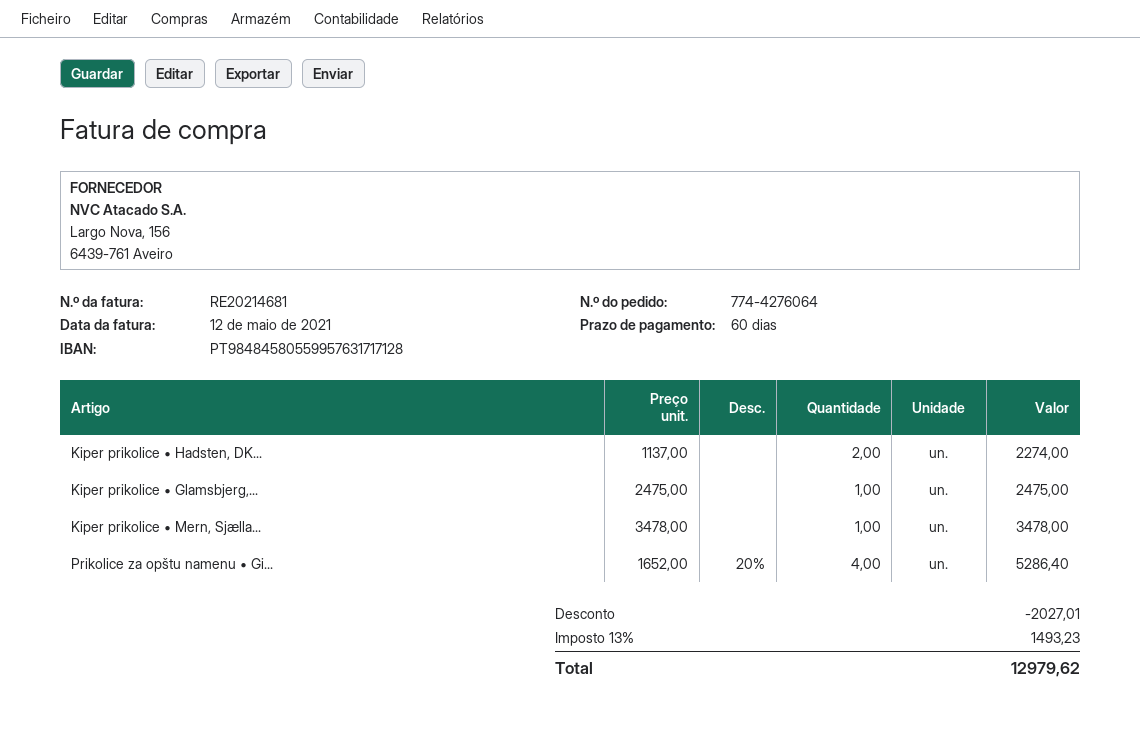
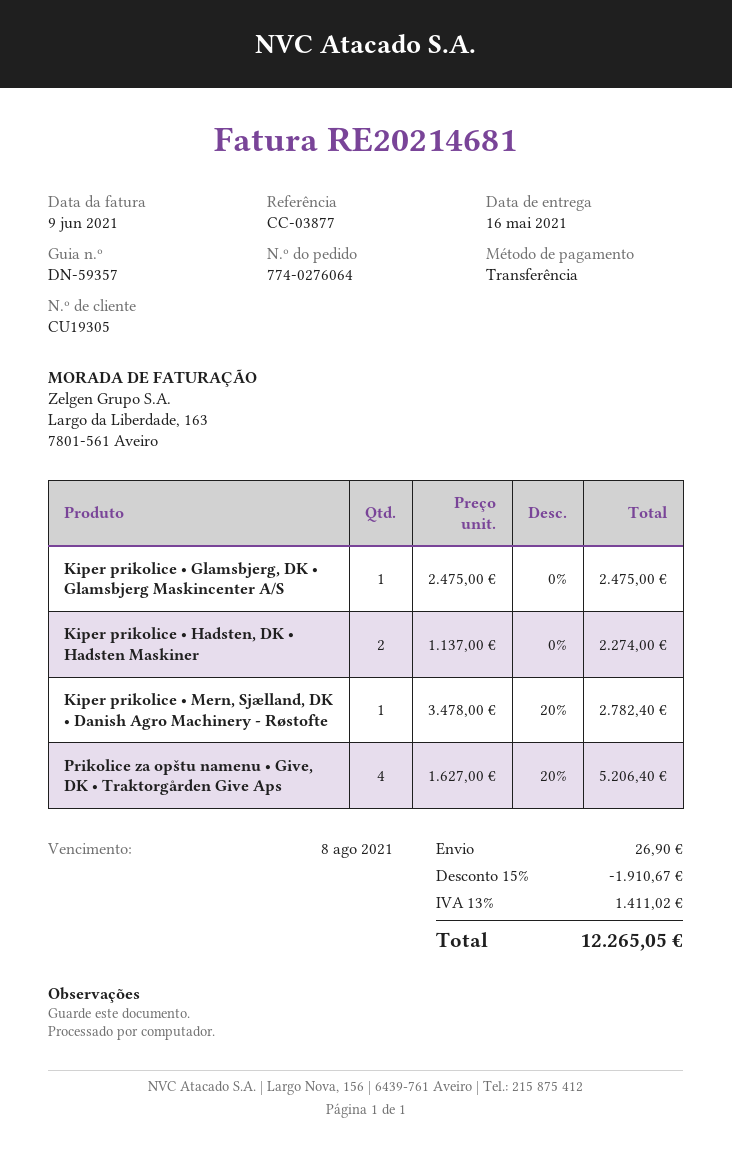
order number: 774-4276064 -> 774-0276064
invoice date: 2021-05-12 -> 2021-06-09
Kiper prikolice • Mern, Sjælla...: 1 x 3478.00 = 3478.00 -> 1 x 3478.00 - 20% = 2782.40
Prikolice za opštu namenu • Gi...: 4 x 1652.00 - 20% = 5286.40 -> 4 x 1627.00 - 20% = 5206.40
discount: 2027.01 -> 1910.67
shipping: none -> 26.90
tax: 13% = 1493.23 -> 13% = 1411.02
total: 12979.62 -> 12265.05

